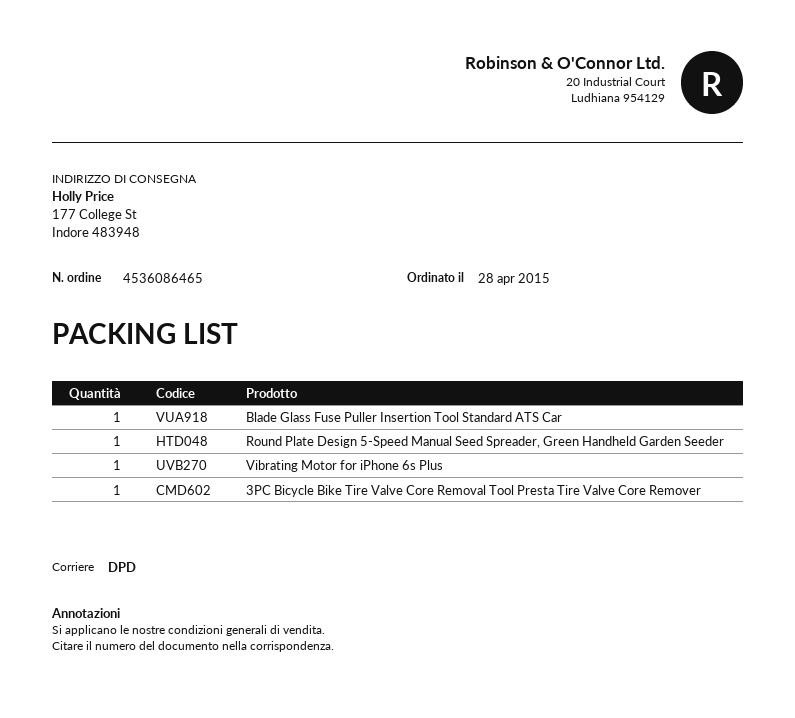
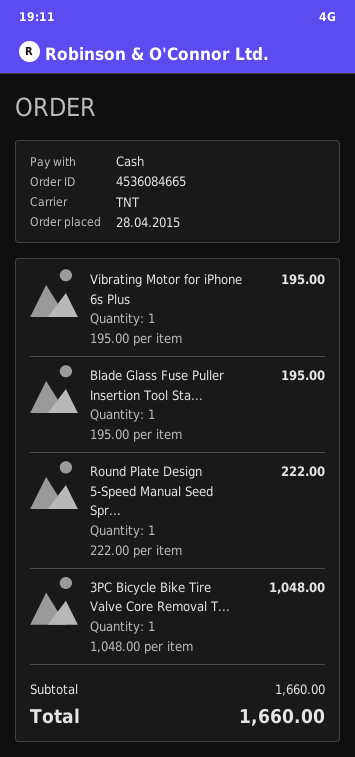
order number: 4536086465 -> 4536084665
shipping method: DPD -> TNT

